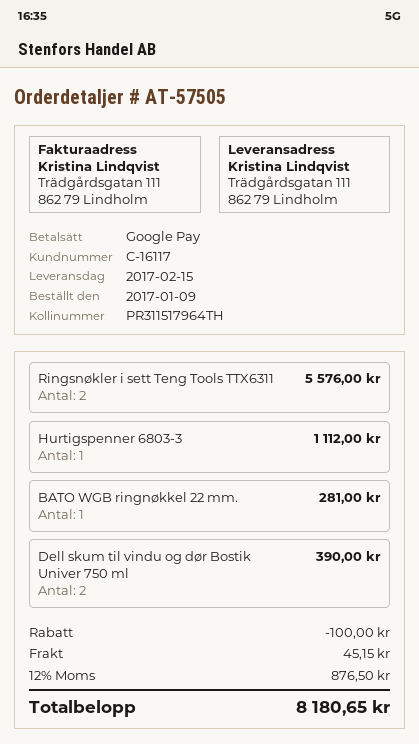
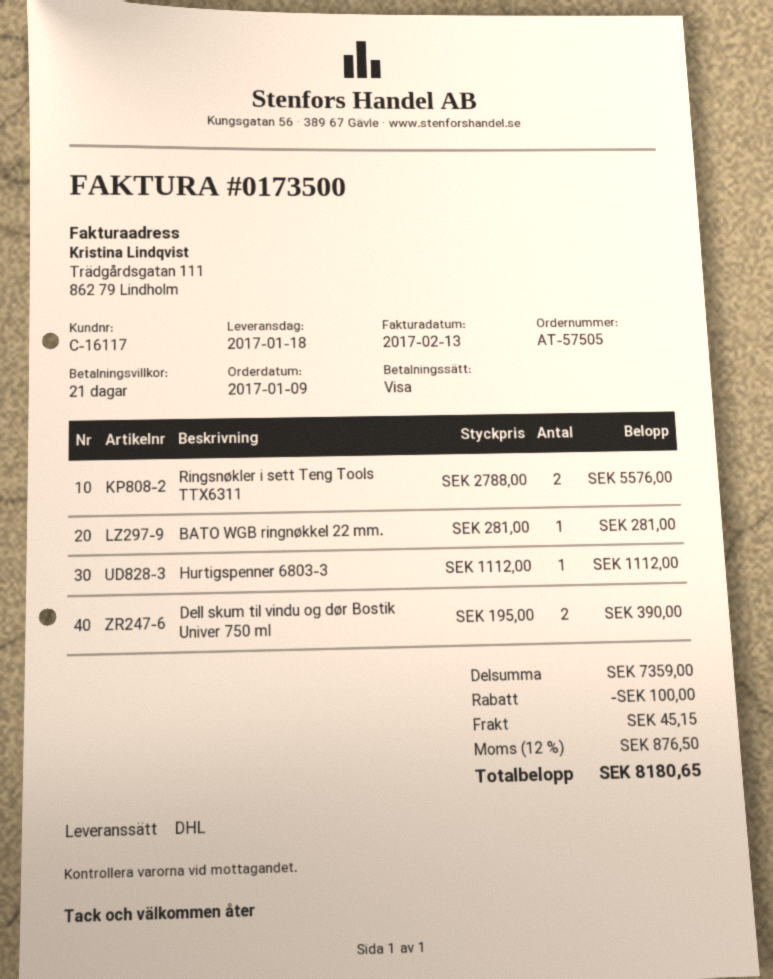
delivery date: 2017-02-15 -> 2017-01-18
payment method: Google Pay -> Visa

